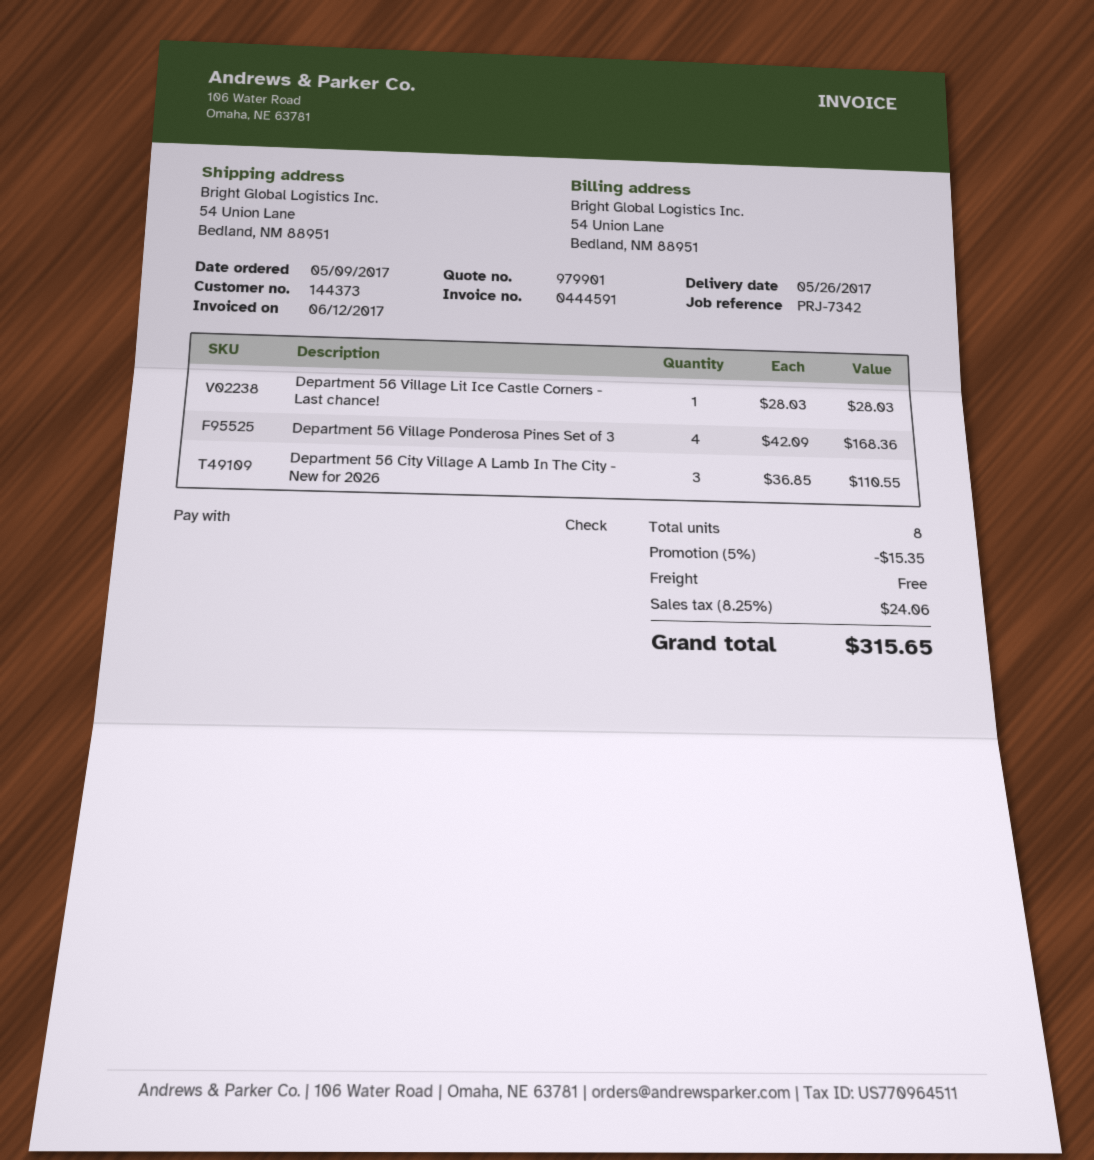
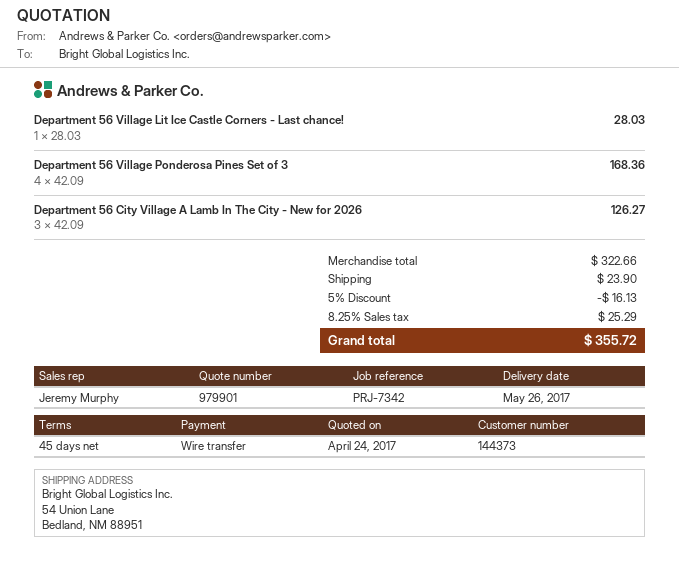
payment method: cheque -> bank transfer
Department 56 City Village A Lamb In The City - New for 2026: 3 x 36.85 = 110.55 -> 3 x 42.09 = 126.27
discount: 5% = 15.35 -> 5% = 16.13
shipping: 0.00 -> 23.90
tax: 8.25% = 24.06 -> 8.25% = 25.29
total: 315.65 -> 355.72

